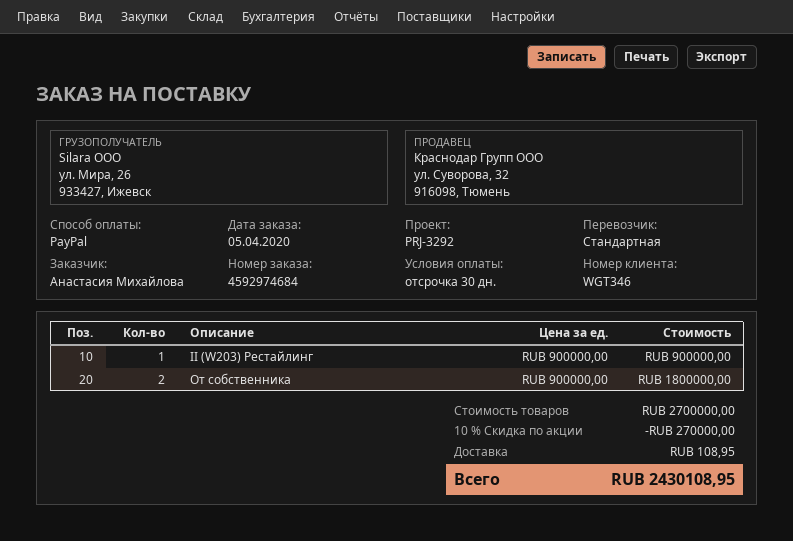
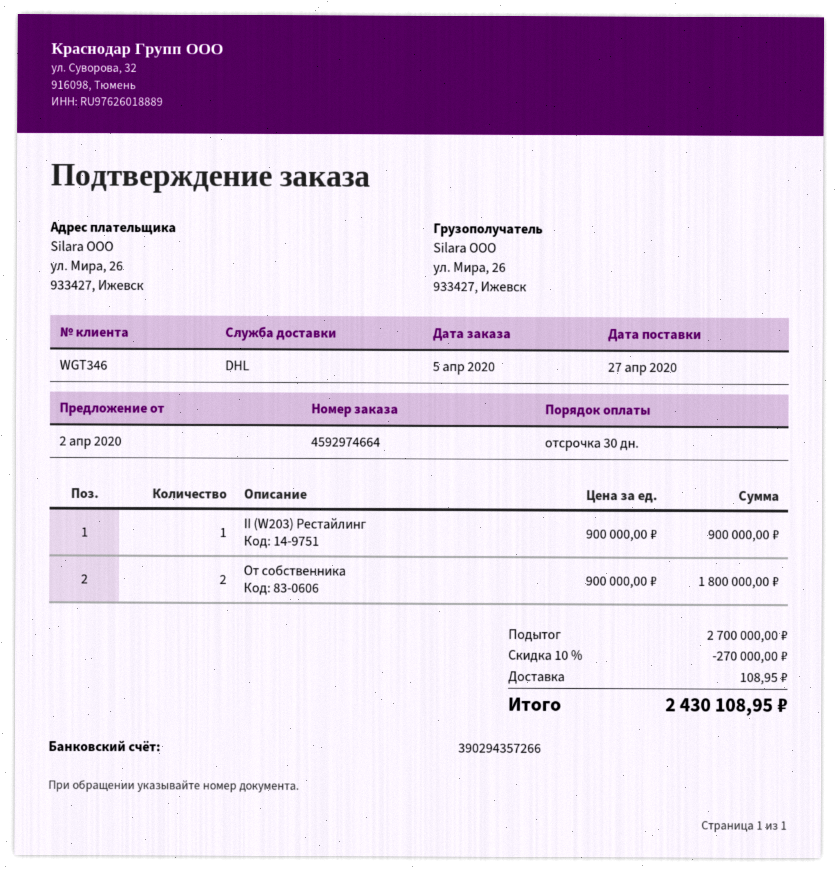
order number: 4592974684 -> 4592974664
shipping method: standard -> DHL

